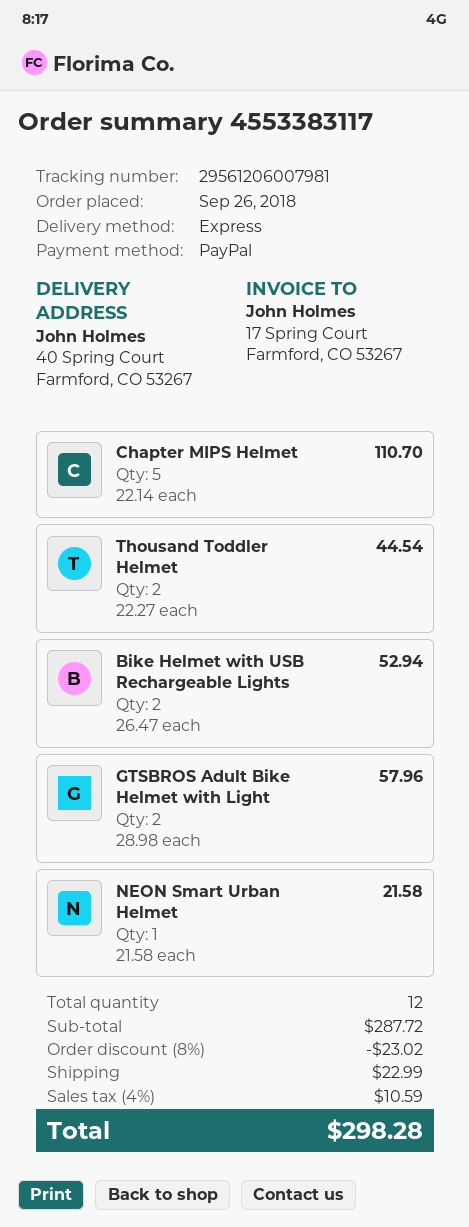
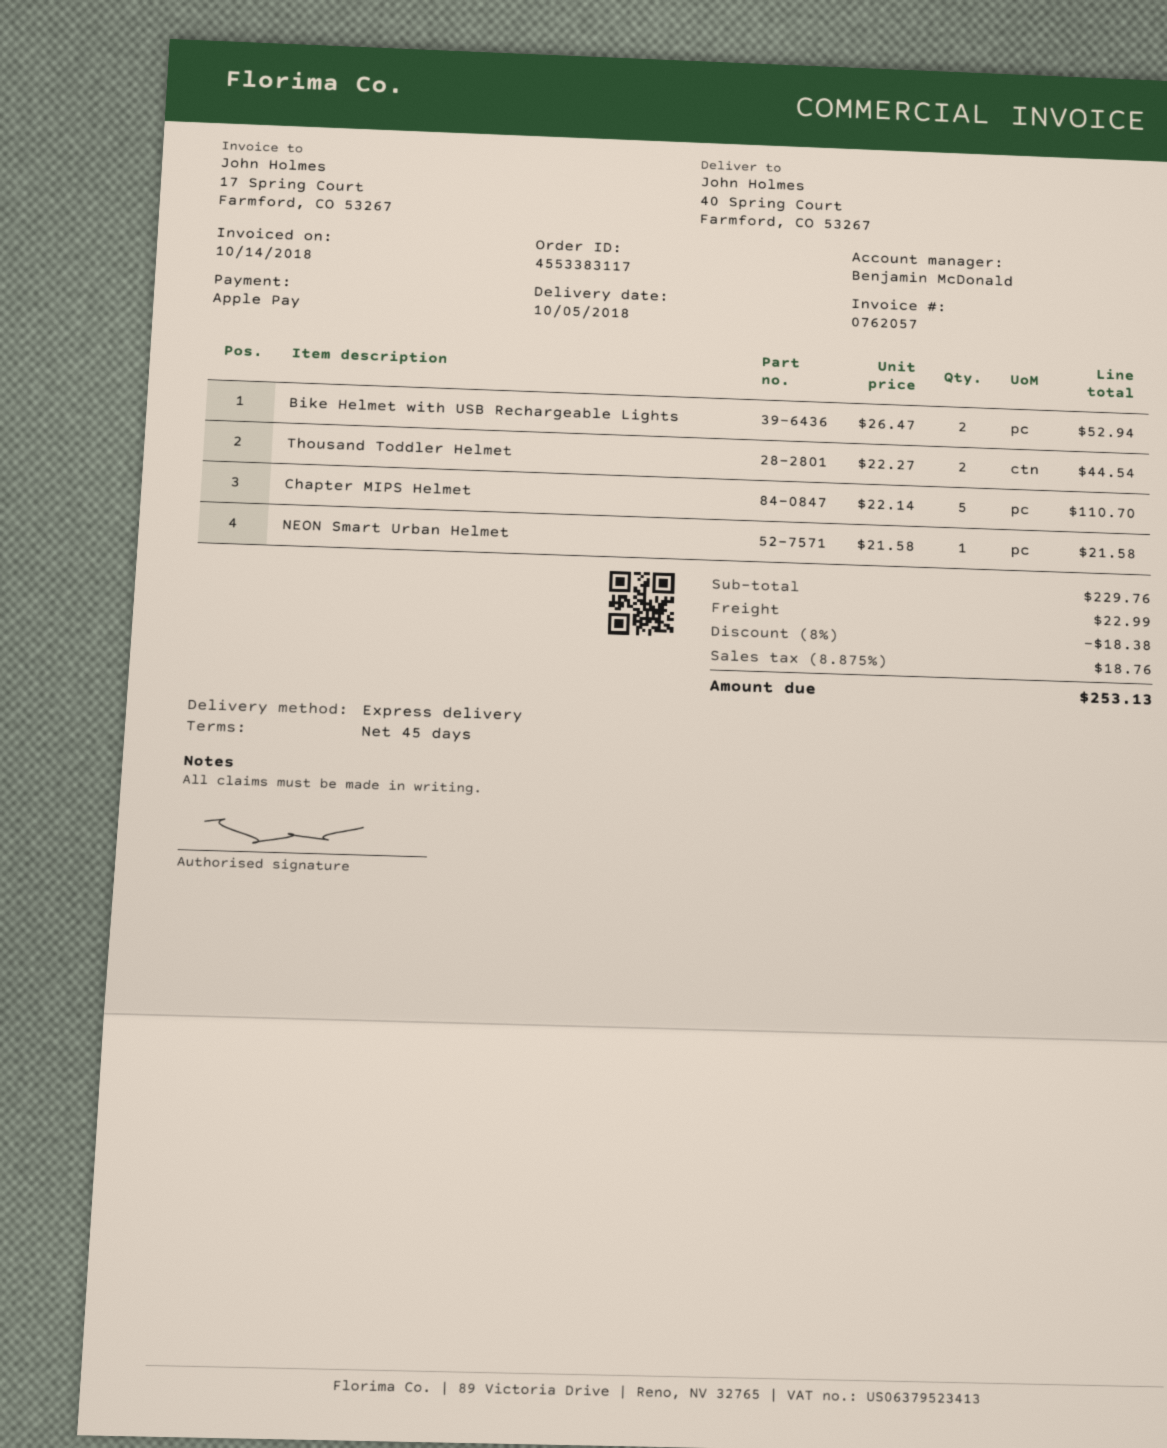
payment method: PayPal -> Apple Pay
GTSBROS Adult Bike Helmet with Light: 2 x 28.98 = 57.96 -> none
subtotal: 287.72 -> 229.76
discount: 8% = 23.02 -> 8% = 18.38
tax: 4% = 10.59 -> 8.875% = 18.76
total: 298.28 -> 253.13

